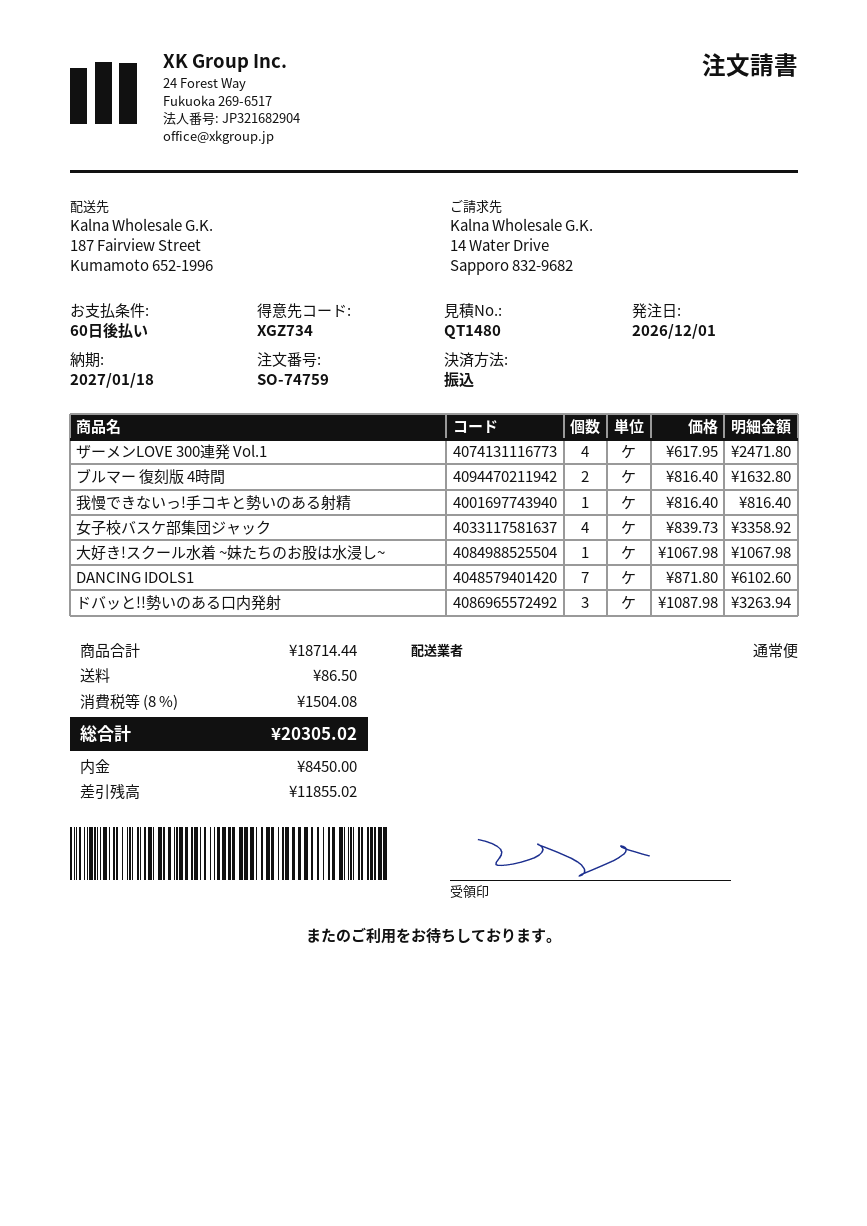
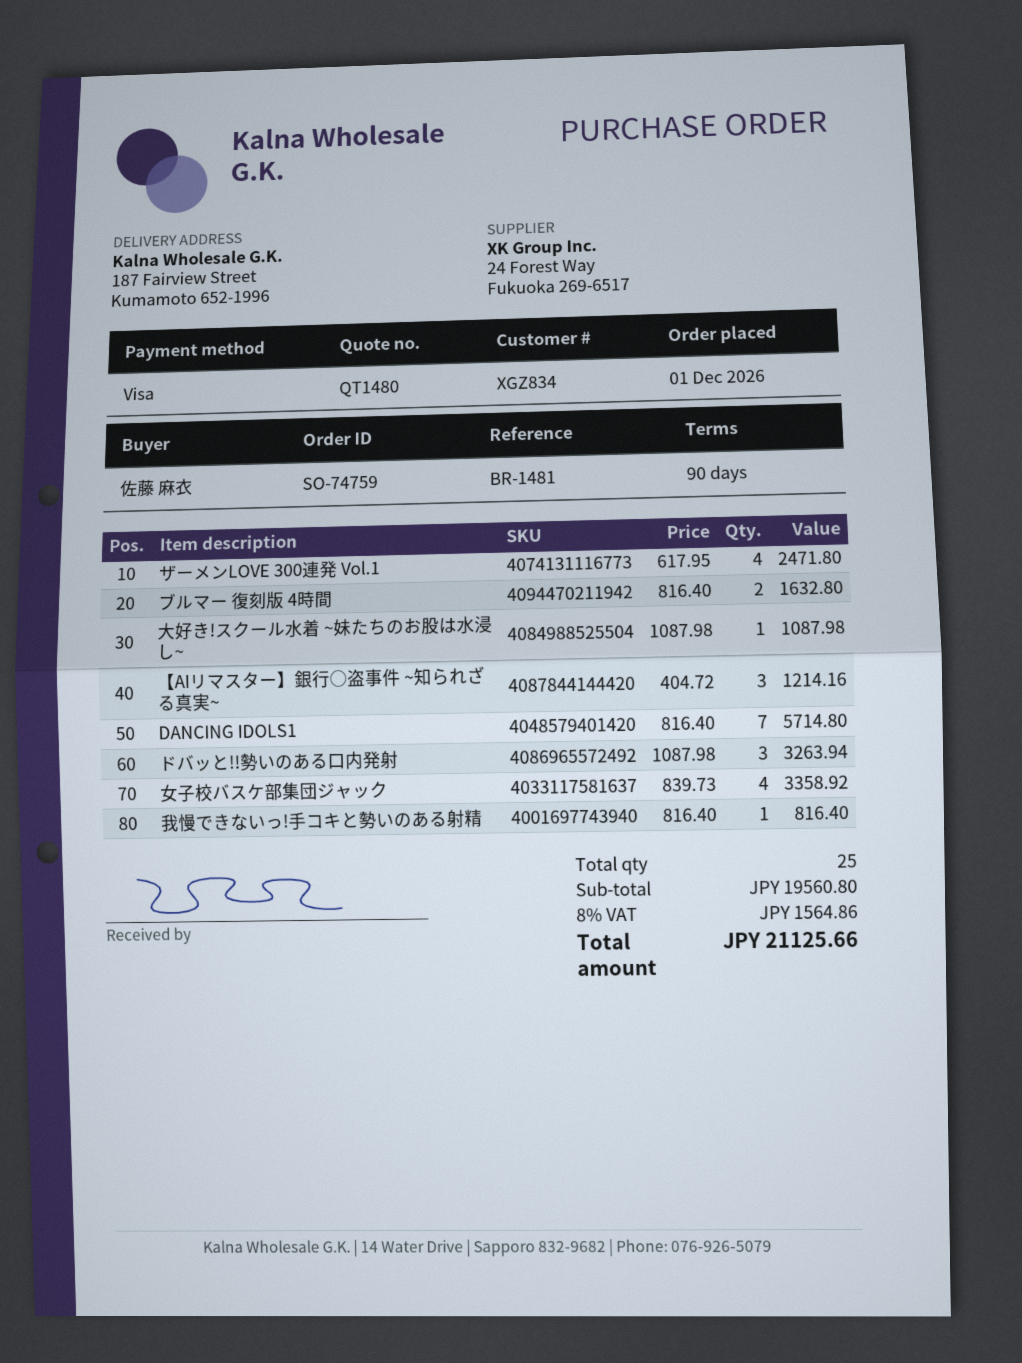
payment terms: 60 days -> 90 days
customer number: XGZ734 -> XGZ834
payment method: bank transfer -> Visa
大好き!スクール水着 ~妹たちのお股は水浸し~: 1 x 1067.98 = 1067.98 -> 1 x 1087.98 = 1087.98
DANCING IDOLS1: 7 x 871.80 = 6102.60 -> 7 x 816.40 = 5714.80
【AIリマスター】銀行○盗事件 ~知られざる真実~: none -> 3 x 404.72 = 1214.16
subtotal: 18714.44 -> 19560.80
shipping: 86.50 -> none
tax: 8% = 1504.08 -> 8% = 1564.86
total: 20305.02 -> 21125.66

